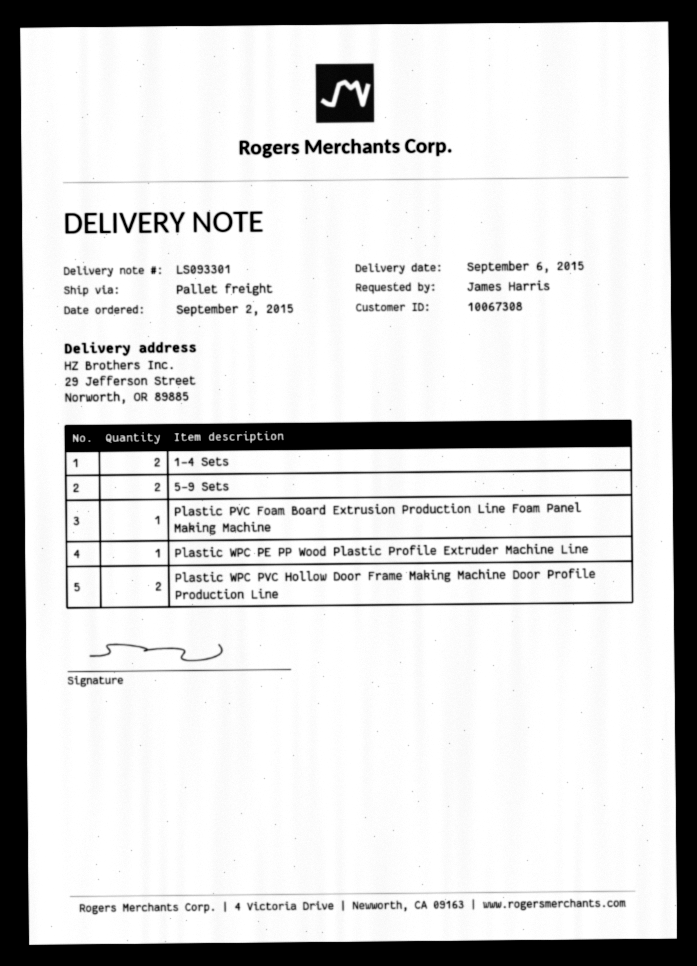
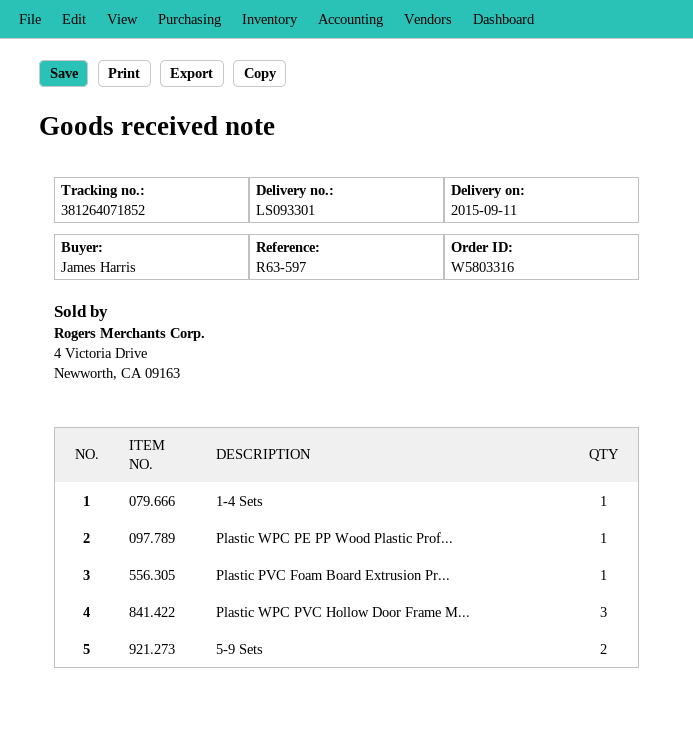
delivery date: 2015-09-06 -> 2015-09-11
1-4 Sets: 2 -> 1
Plastic WPC PVC Hollow Door Frame Making Machine Door Profile Production Line: 2 -> 3

